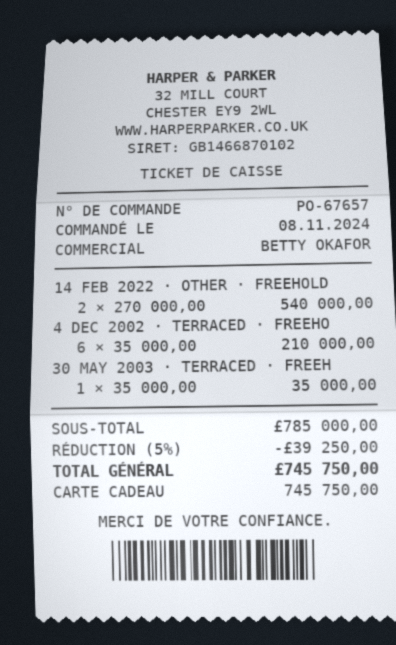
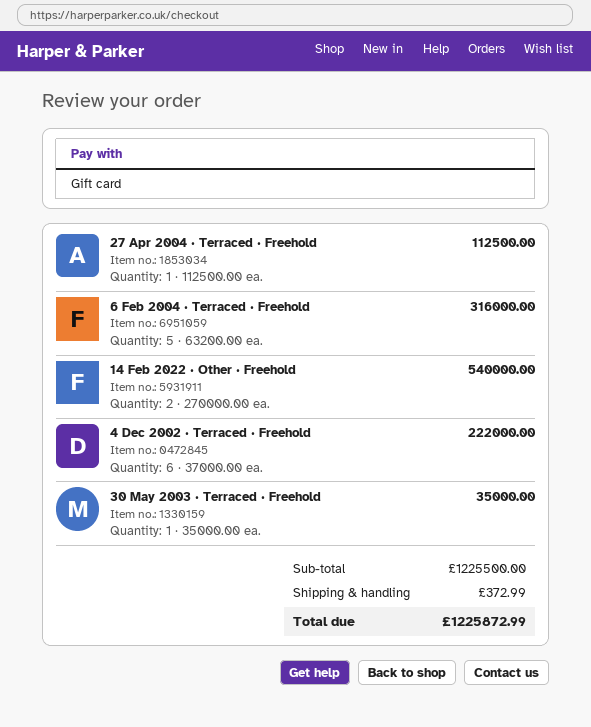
4 DEC 2002 · TERRACED · FREEHO: 6 x 35000.00 = 210000.00 -> 6 x 37000.00 = 222000.00
27 Apr 2004 · Terraced · Freehold: none -> 1 x 112500.00 = 112500.00
6 Feb 2004 · Terraced · Freehold: none -> 5 x 63200.00 = 316000.00
subtotal: 785000.00 -> 1225500.00
discount: 5% = 39250.00 -> none
shipping: none -> 372.99
total: 745750.00 -> 1225872.99

